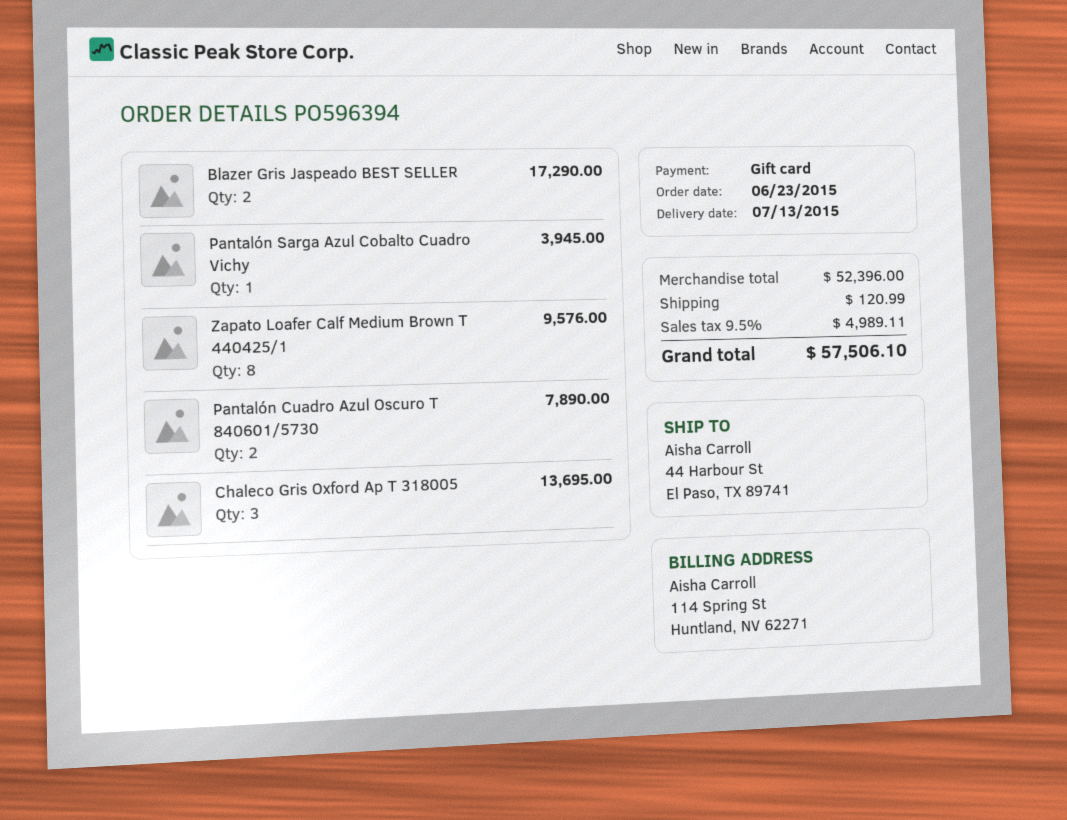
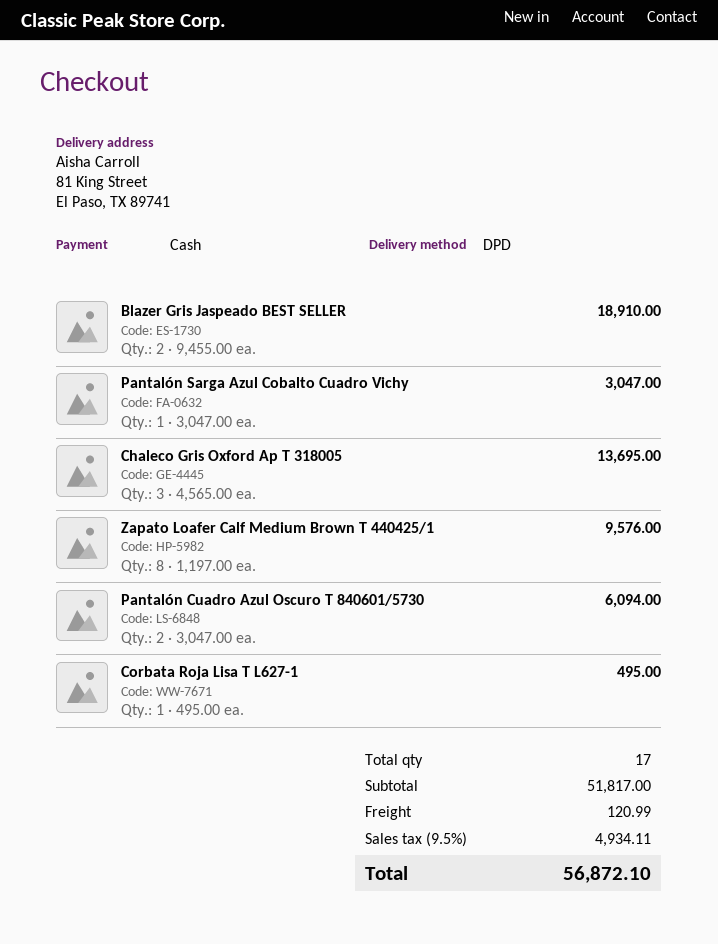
payment method: gift card -> cash
ship to: 44 Harbour St, El Paso, TX 89741 -> 81 King Street, El Paso, TX 89741
Blazer Gris Jaspeado BEST SELLER: 2 for 17290.00 -> 2 for 18910.00
Pantalón Sarga Azul Cobalto Cuadro Vichy: 1 for 3945.00 -> 1 for 3047.00
Pantalón Cuadro Azul Oscuro T 840601/5730: 2 for 7890.00 -> 2 for 6094.00
Corbata Roja Lisa T L627-1: none -> 1 for 495.00
subtotal: 52396.00 -> 51817.00
tax: 9.5% = 4989.11 -> 9.5% = 4934.11
total: 57506.10 -> 56872.10

